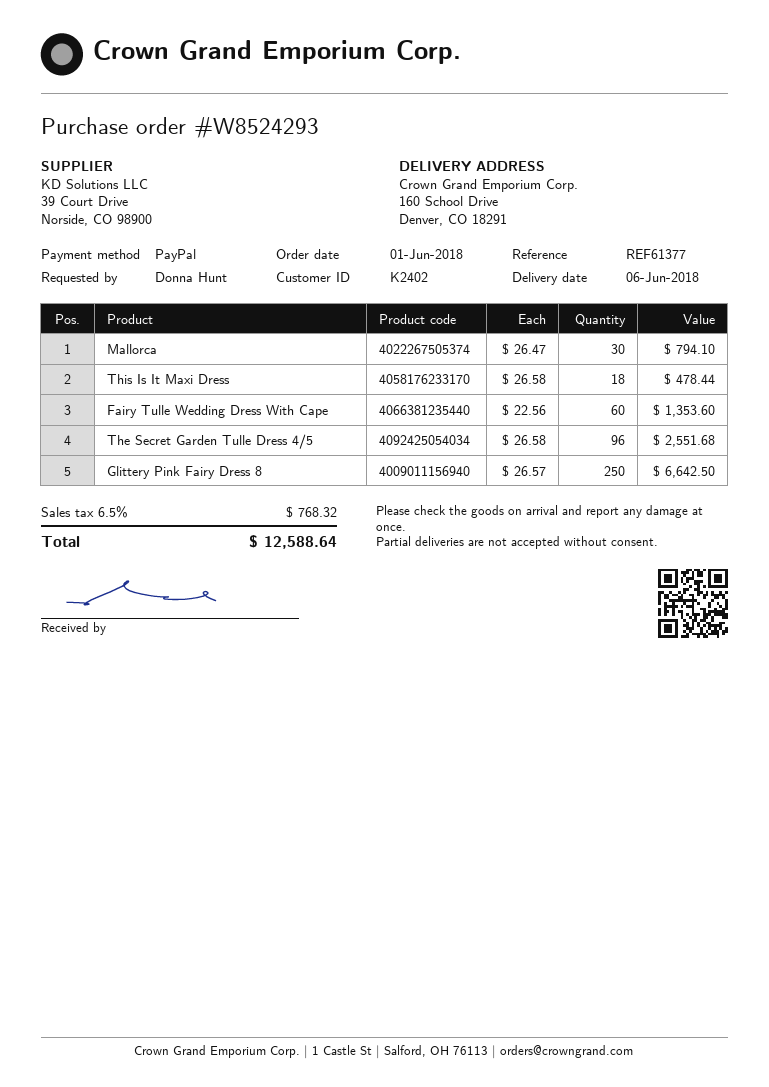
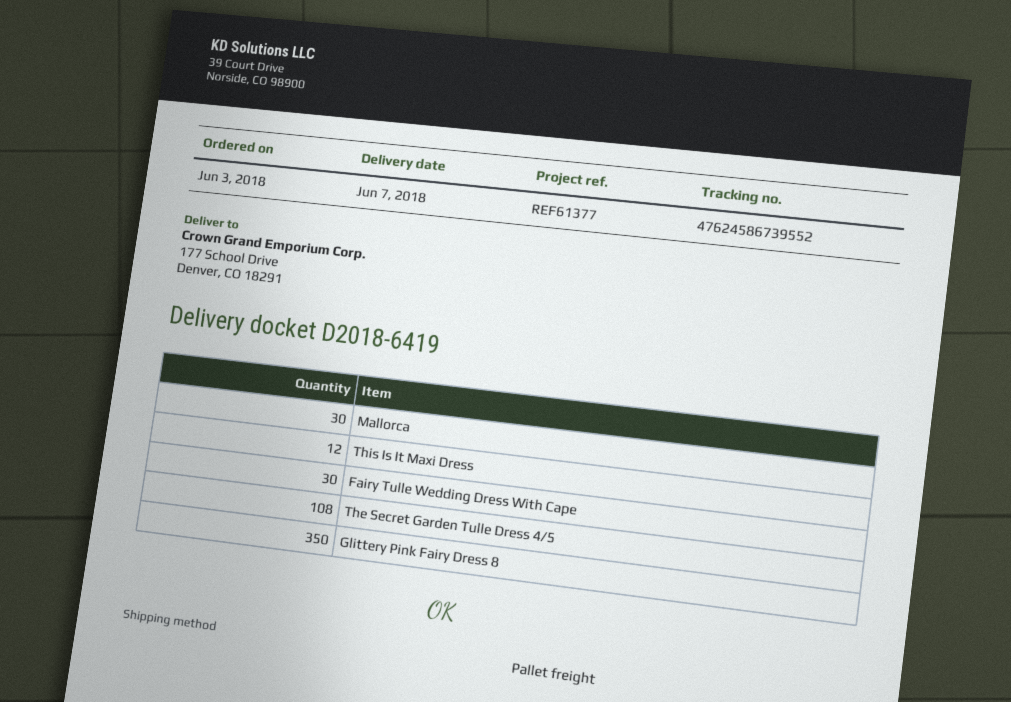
order date: 2018-06-01 -> 2018-06-03
delivery date: 2018-06-06 -> 2018-06-07
ship to: 160 School Drive, Denver, CO 18291 -> 177 School Drive, Denver, CO 18291
This Is It Maxi Dress: 18 -> 12
Fairy Tulle Wedding Dress With Cape: 60 -> 30
The Secret Garden Tulle Dress 4/5: 96 -> 108
Glittery Pink Fairy Dress 8: 250 -> 350

